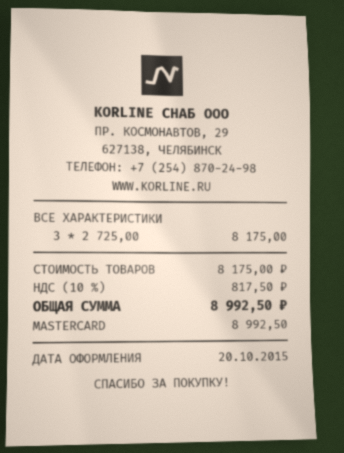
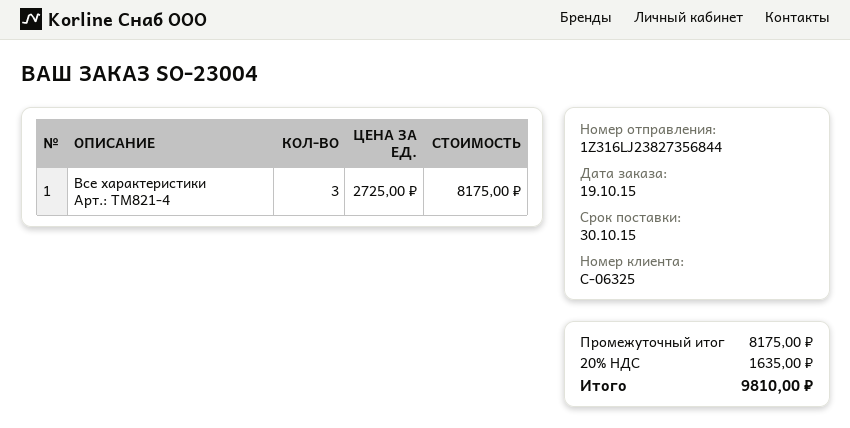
order date: 2015-10-20 -> 2015-10-19
tax: 10% = 817.50 -> 20% = 1635.00
total: 8992.50 -> 9810.00

